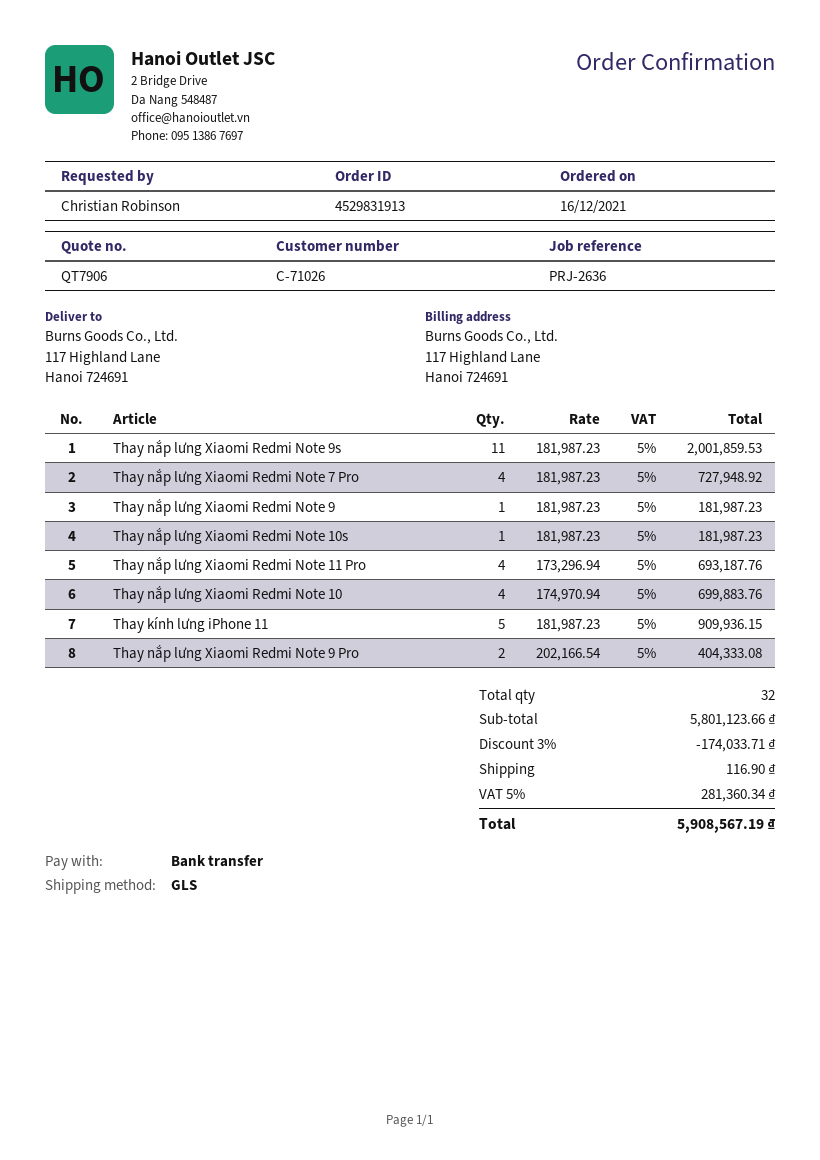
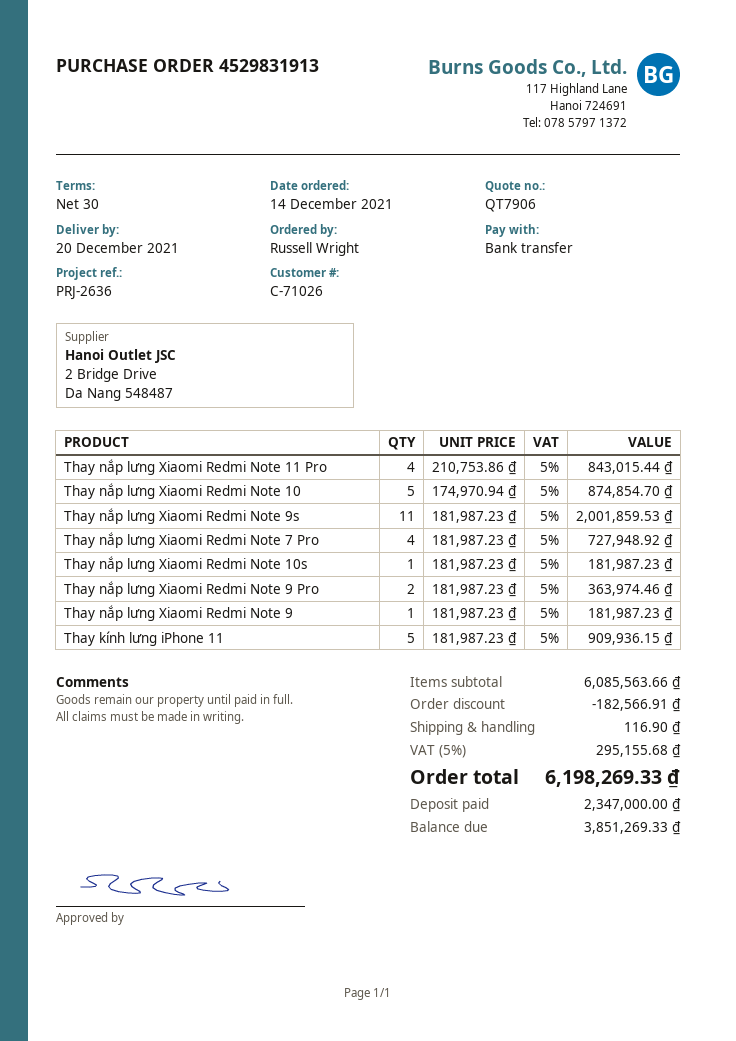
order date: 2021-12-16 -> 2021-12-14
ordered by: Christian Robinson -> Russell Wright
Thay nắp lưng Xiaomi Redmi Note 11 Pro: 4 x 173296.94 = 693187.76 -> 4 x 210753.86 = 843015.44
Thay nắp lưng Xiaomi Redmi Note 10: 4 x 174970.94 = 699883.76 -> 5 x 174970.94 = 874854.70
Thay nắp lưng Xiaomi Redmi Note 9 Pro: 2 x 202166.54 = 404333.08 -> 2 x 181987.23 = 363974.46
subtotal: 5801123.66 -> 6085563.66
discount: 174033.71 -> 182566.91
tax: 5% = 281360.34 -> 5% = 295155.68
total: 5908567.19 -> 6198269.33

